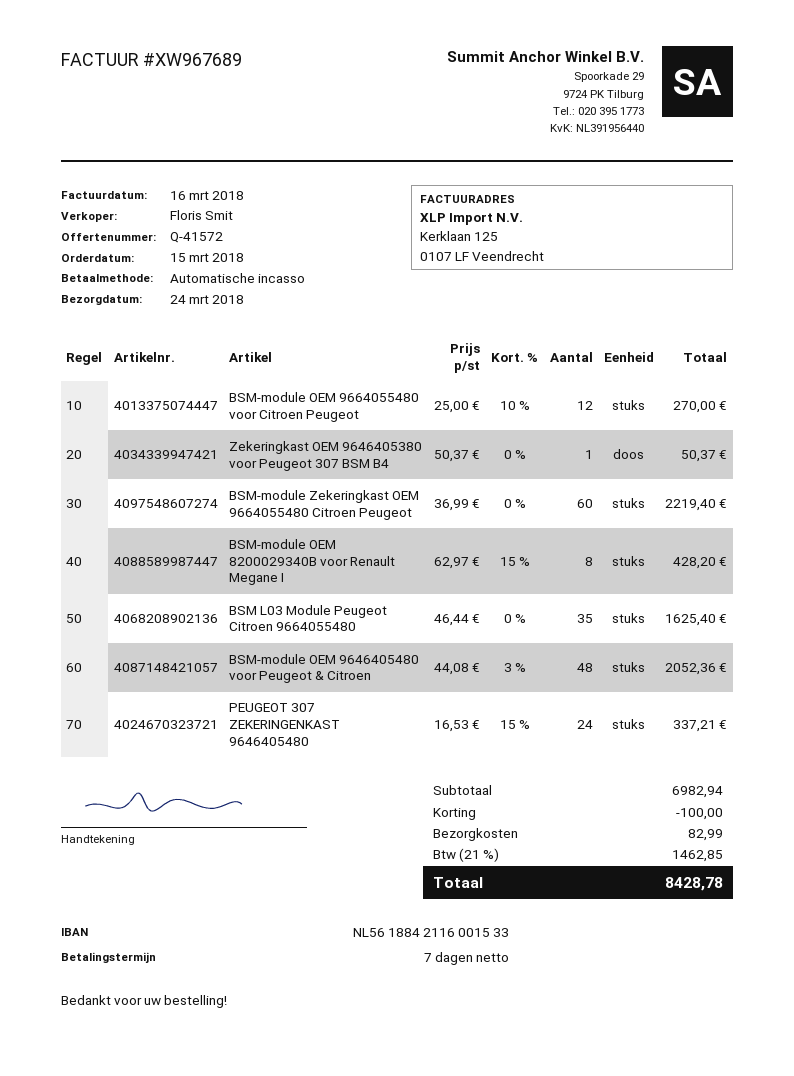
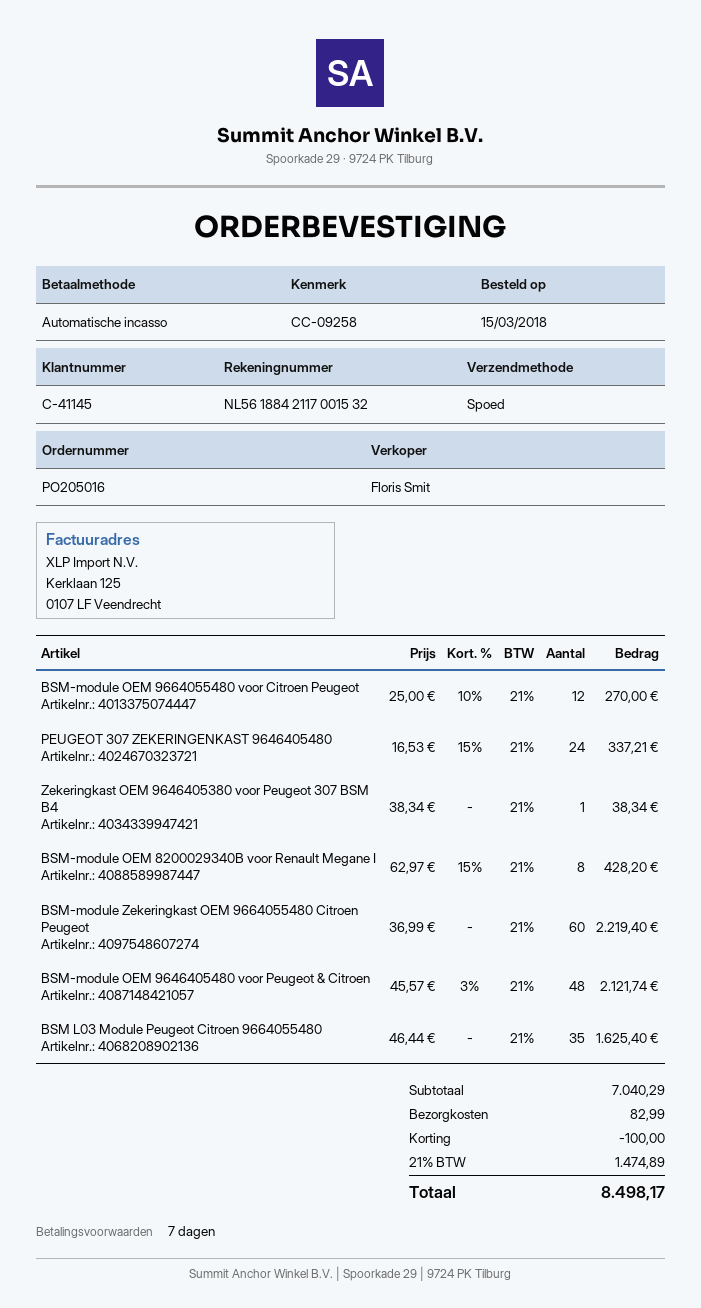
bank account: NL5618842116001533 -> NL5618842117001532
Zekeringkast OEM 9646405380 voor Peugeot 307 BSM B4: 1 x 50.37 = 50.37 -> 1 x 38.34 = 38.34
BSM-module OEM 9646405480 voor Peugeot & Citroen: 48 x 44.08 - 3% = 2052.36 -> 48 x 45.57 - 3% = 2121.74
subtotal: 6982.94 -> 7040.29
tax: 21% = 1462.85 -> 21% = 1474.89
total: 8428.78 -> 8498.17

